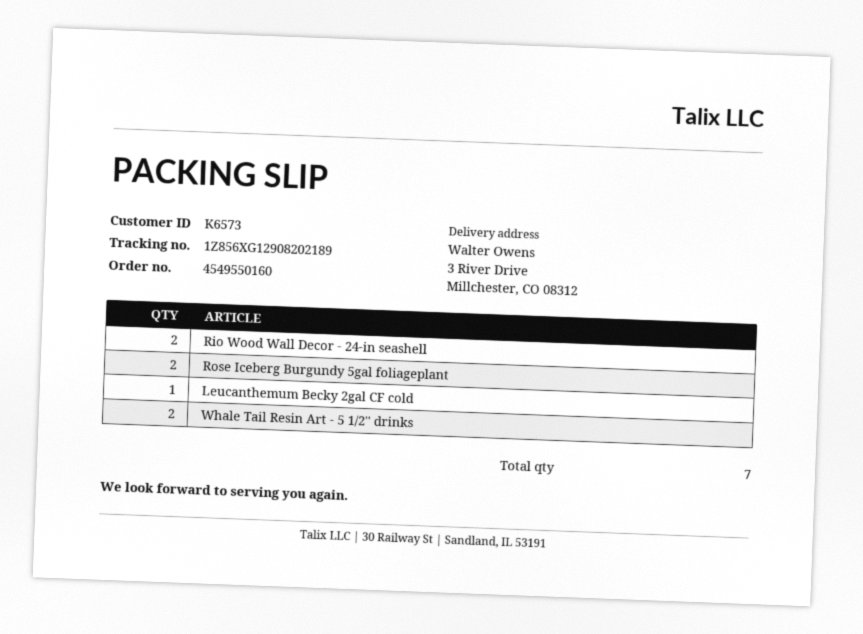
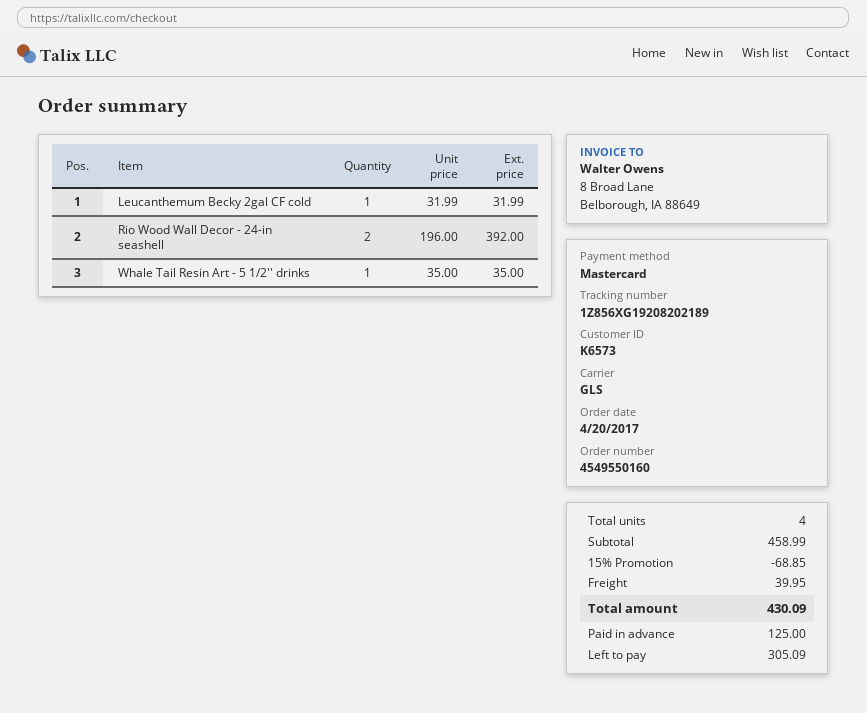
tracking number: 1Z856XG12908202189 -> 1Z856XG19208202189
Rose Iceberg Burgundy 5gal foliageplant: 2 -> none
Whale Tail Resin Art - 5 1/2'' drinks: 2 -> 1
total quantity: 7 -> 4

